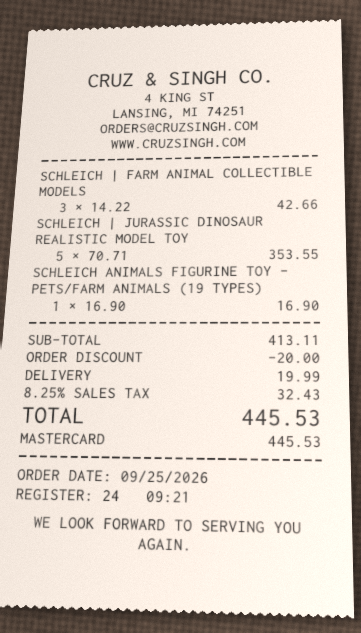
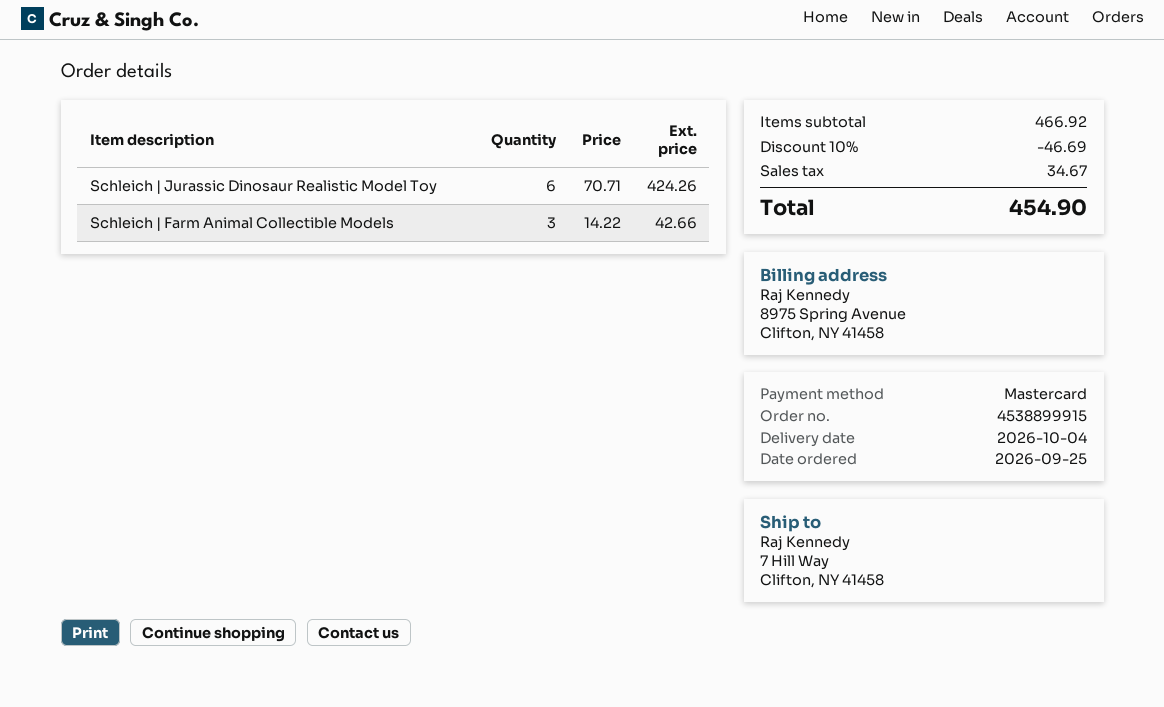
SCHLEICH | JURASSIC DINOSAUR REALISTIC MODEL TOY: 5 x 70.71 = 353.55 -> 6 x 70.71 = 424.26
SCHLEICH ANIMALS FIGURINE TOY - PETS/FARM ANIMALS (19 TYPES): 1 x 16.90 = 16.90 -> none
subtotal: 413.11 -> 466.92
discount: 20.00 -> 46.69
shipping: 19.99 -> none
tax: 32.43 -> 34.67
total: 445.53 -> 454.90

